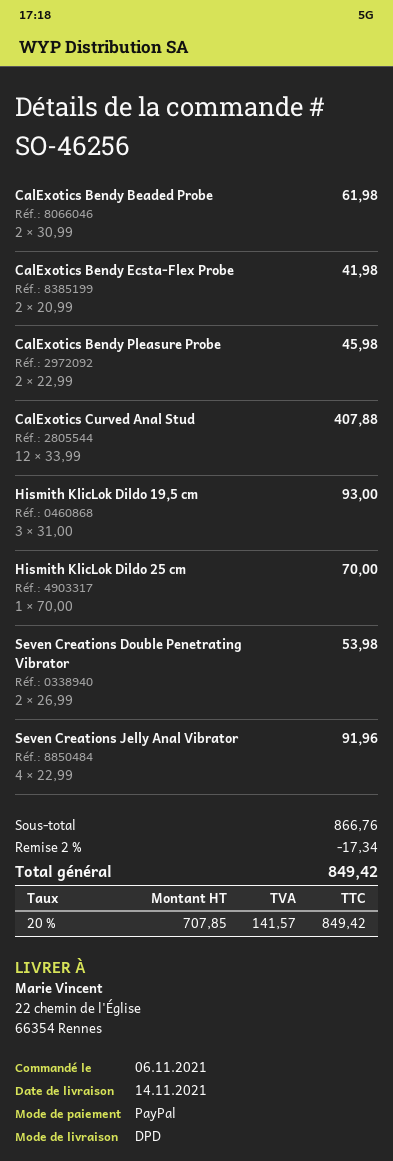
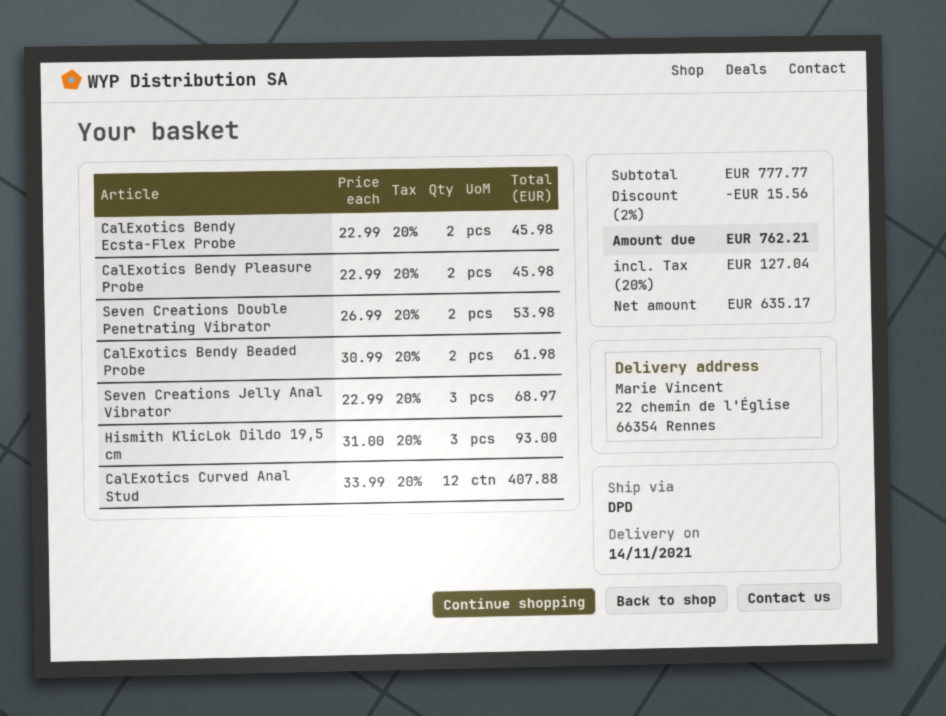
CalExotics Bendy Ecsta-Flex Probe: 2 x 20.99 = 41.98 -> 2 x 22.99 = 45.98
Hismith KlicLok Dildo 25 cm: 1 x 70.00 = 70.00 -> none
Seven Creations Jelly Anal Vibrator: 4 x 22.99 = 91.96 -> 3 x 22.99 = 68.97
subtotal: 866.76 -> 777.77
discount: 2% = 17.34 -> 2% = 15.56
net: 707.85 -> 635.17
tax: 20% = 141.57 -> 20% = 127.04
total: 849.42 -> 762.21

